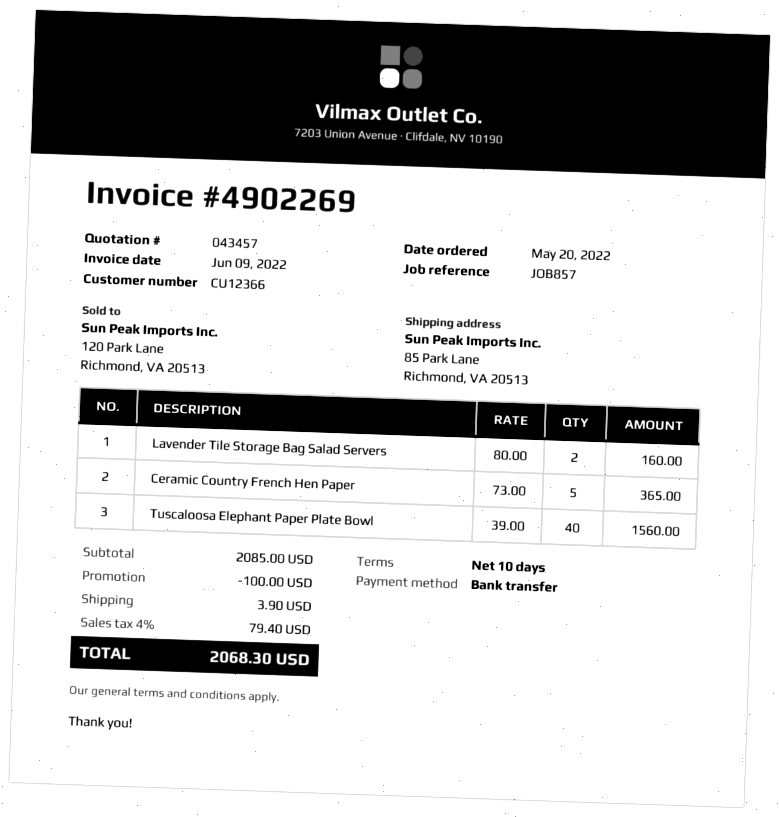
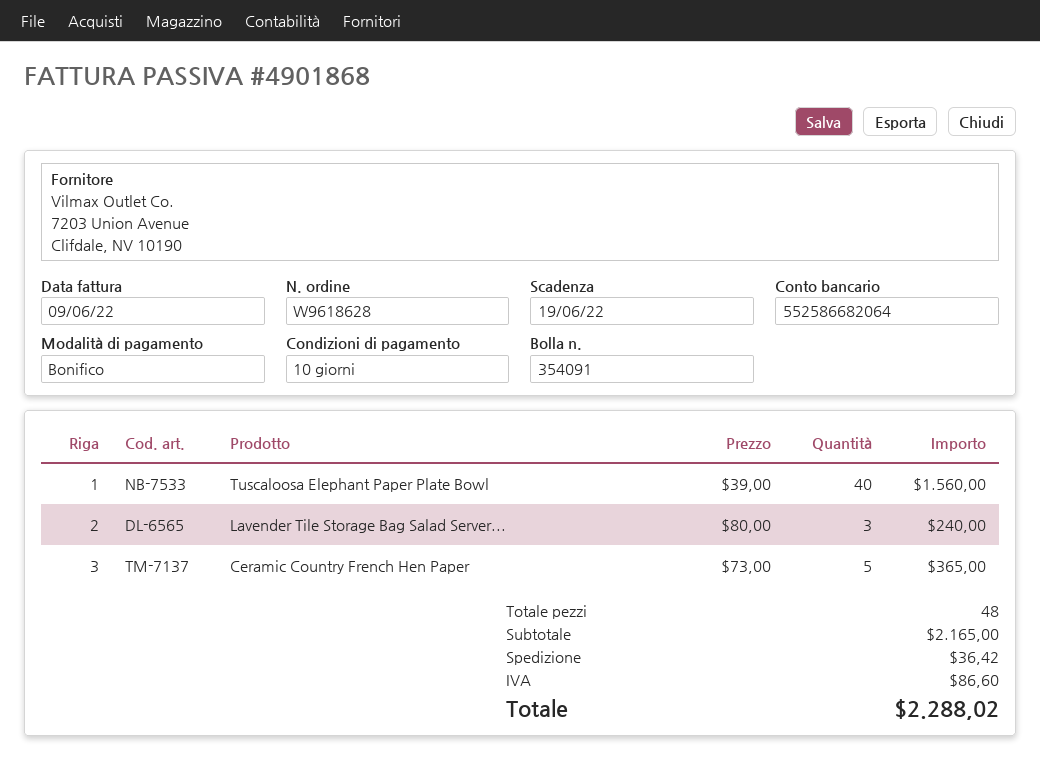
invoice number: 4902269 -> 4901868
Lavender Tile Storage Bag Salad Servers: 2 x 80.00 = 160.00 -> 3 x 80.00 = 240.00
subtotal: 2085.00 -> 2165.00
discount: 100.00 -> none
shipping: 3.90 -> 36.42
tax: 79.40 -> 86.60
total: 2068.30 -> 2288.02

